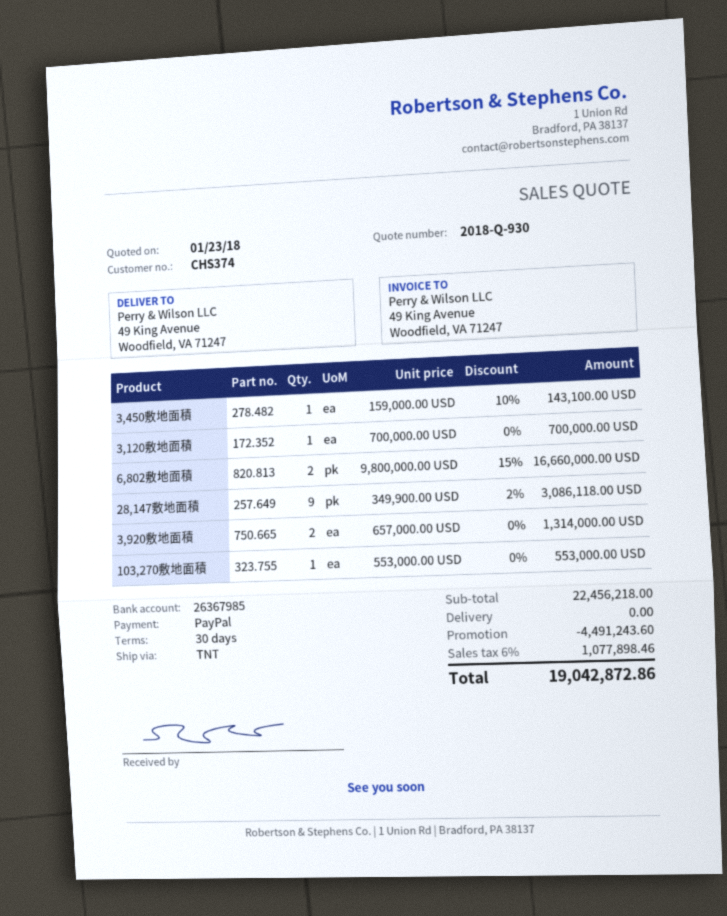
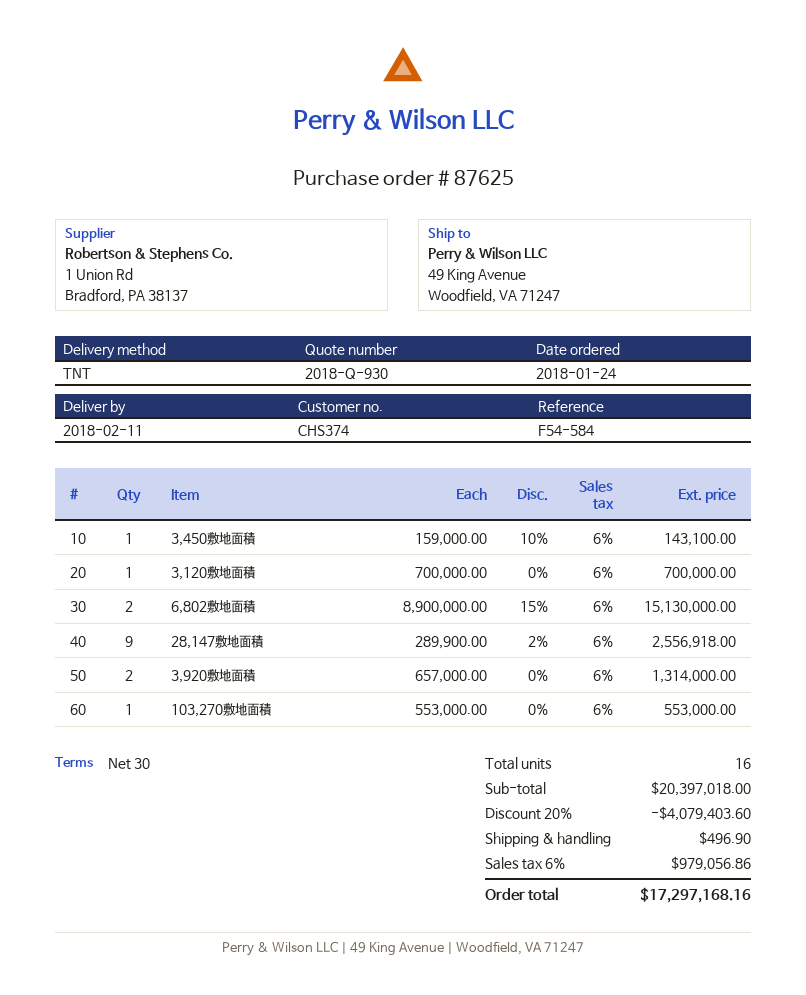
6,802敷地面積: 2 x 9800000.00 - 15% = 16660000.00 -> 2 x 8900000.00 - 15% = 15130000.00
28,147敷地面積: 9 x 349900.00 - 2% = 3086118.00 -> 9 x 289900.00 - 2% = 2556918.00
subtotal: 22456218.00 -> 20397018.00
discount: 4491243.60 -> 4079403.60
shipping: 0.00 -> 496.90
tax: 6% = 1077898.46 -> 6% = 979056.86
total: 19042872.86 -> 17297168.16

